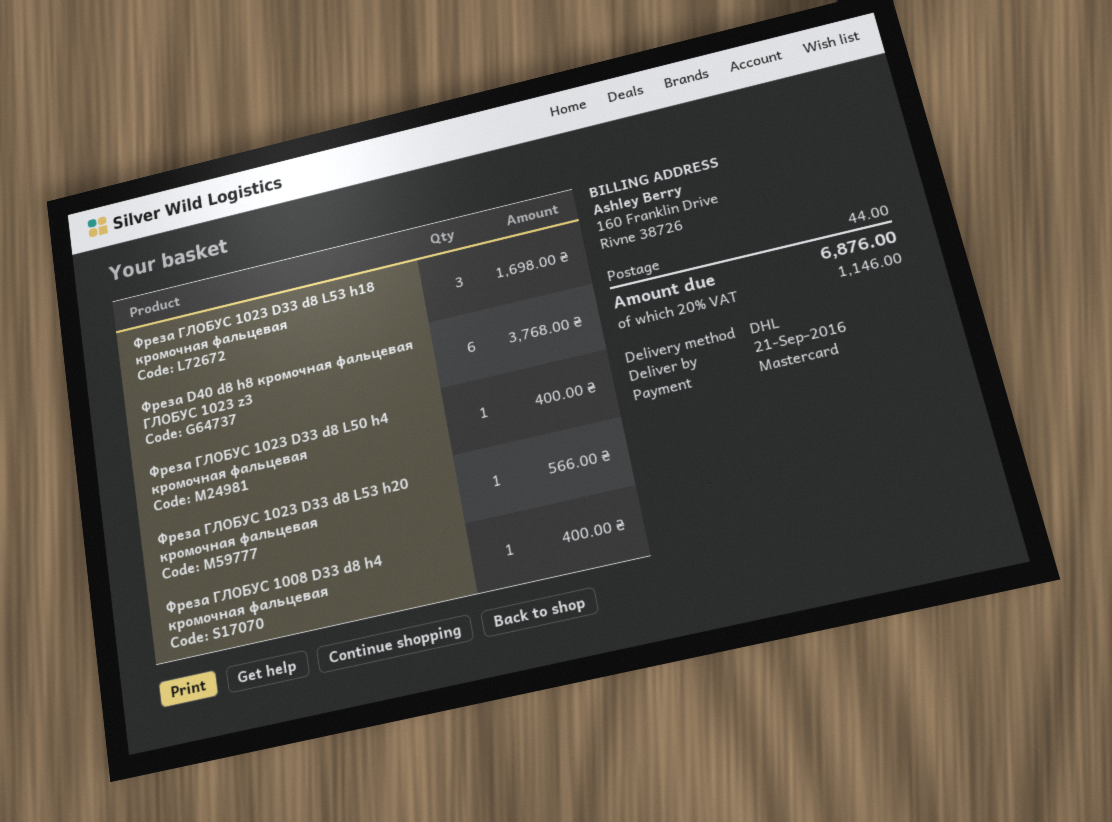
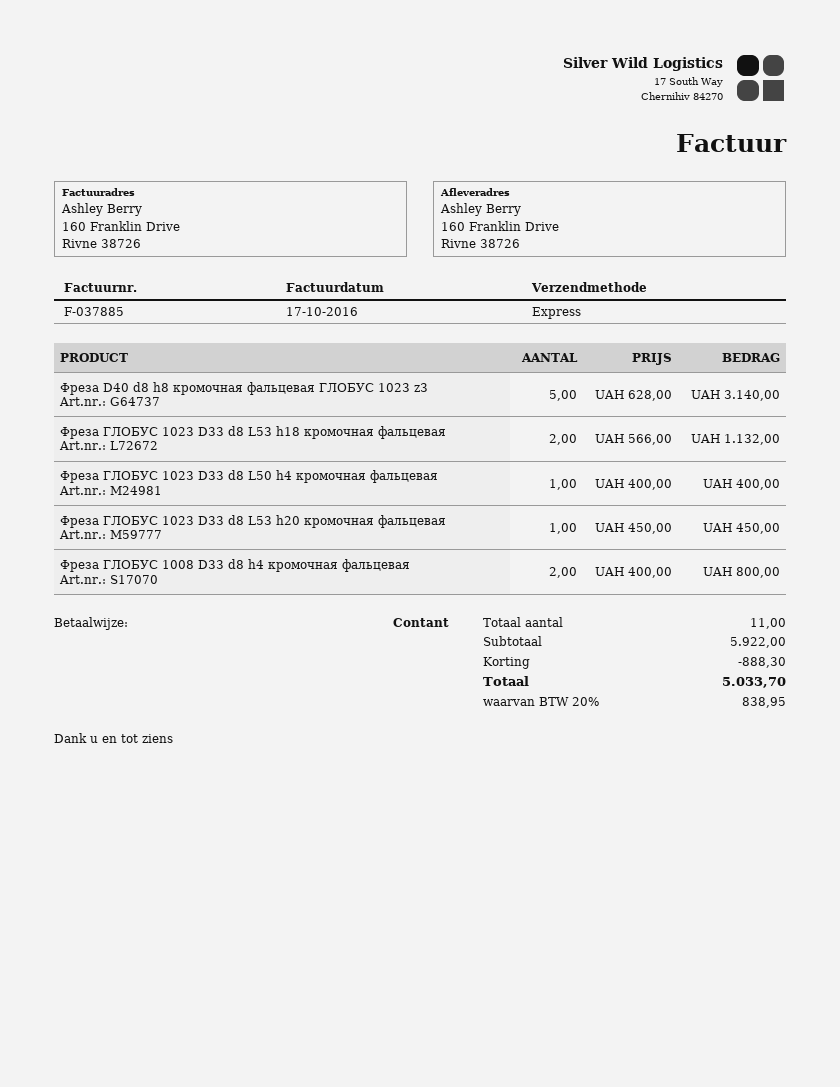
payment method: Mastercard -> cash
shipping method: DHL -> express
Фреза ГЛОБУС 1023 D33 d8 L53 h18 кромочная фальцевая: 3 for 1698.00 -> 2 for 1132.00
Фреза D40 d8 h8 кромочная фальцевая ГЛОБУС 1023 z3: 6 for 3768.00 -> 5 for 3140.00
Фреза ГЛОБУС 1023 D33 d8 L53 h20 кромочная фальцевая: 1 for 566.00 -> 1 for 450.00
Фреза ГЛОБУС 1008 D33 d8 h4 кромочная фальцевая: 1 for 400.00 -> 2 for 800.00
discount: none -> 888.30
shipping: 44.00 -> none
tax: 20% = 1146.00 -> 20% = 838.95
total: 6876.00 -> 5033.70

